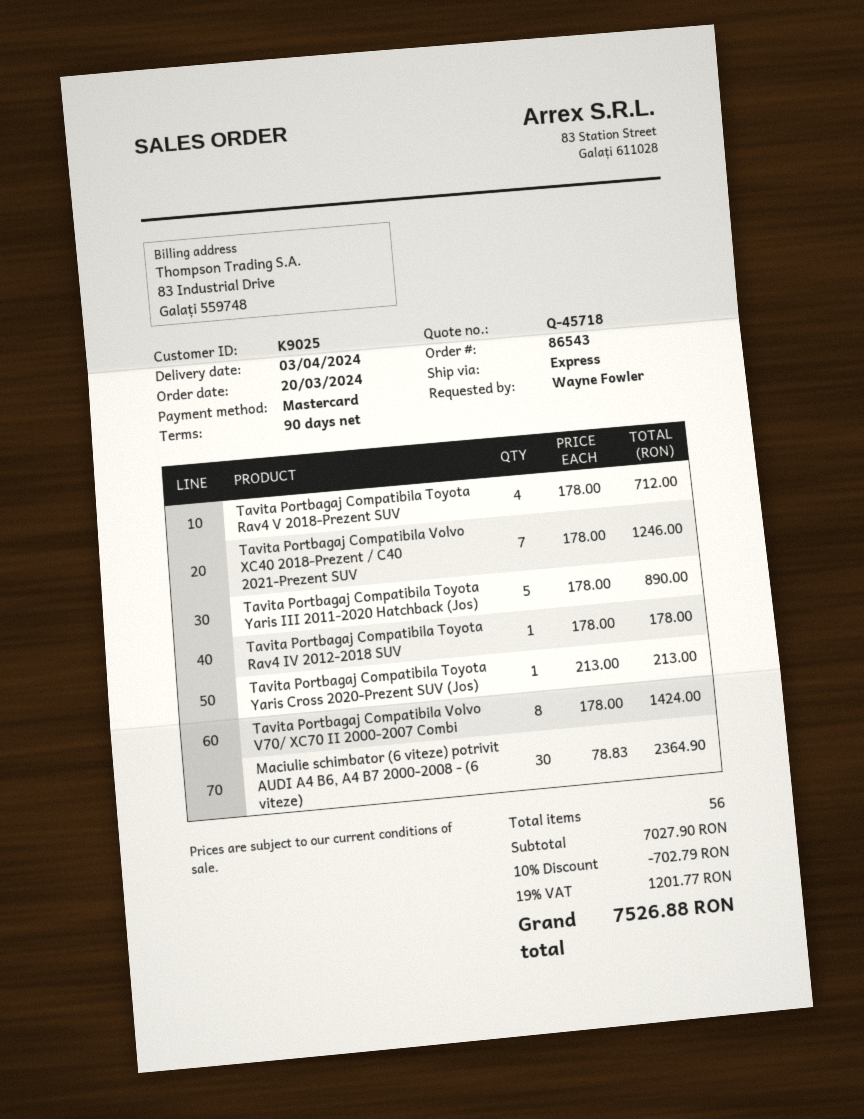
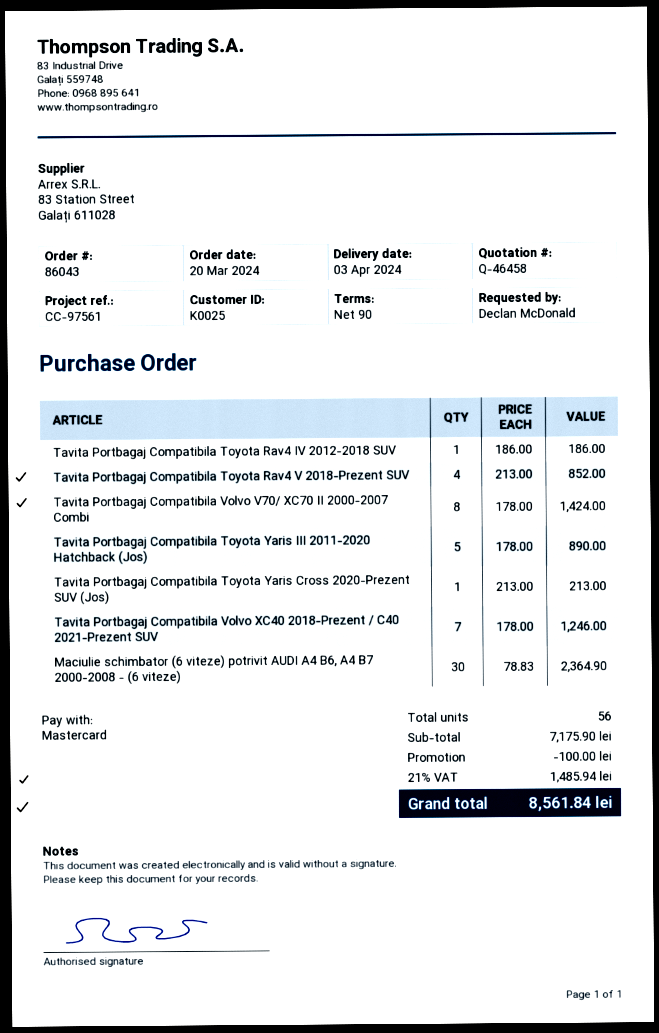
quote number: Q-45718 -> Q-46458
order number: 86543 -> 86043
customer number: K9025 -> K0025
ordered by: Wayne Fowler -> Declan McDonald
Tavita Portbagaj Compatibila Toyota Rav4 V 2018-Prezent SUV: 4 x 178.00 = 712.00 -> 4 x 213.00 = 852.00
Tavita Portbagaj Compatibila Toyota Rav4 IV 2012-2018 SUV: 1 x 178.00 = 178.00 -> 1 x 186.00 = 186.00
subtotal: 7027.90 -> 7175.90
discount: 702.79 -> 100.00
tax: 19% = 1201.77 -> 21% = 1485.94
total: 7526.88 -> 8561.84

